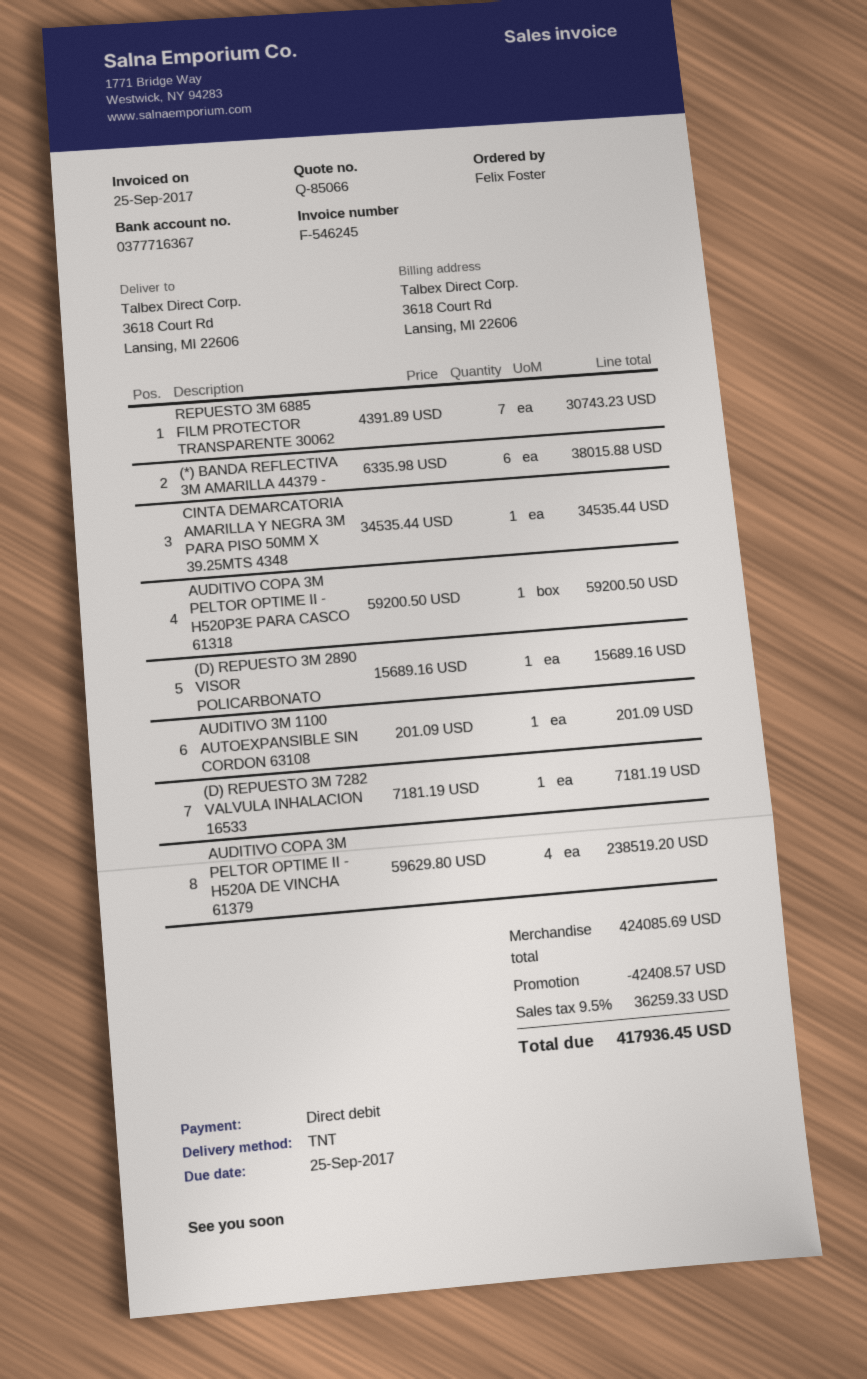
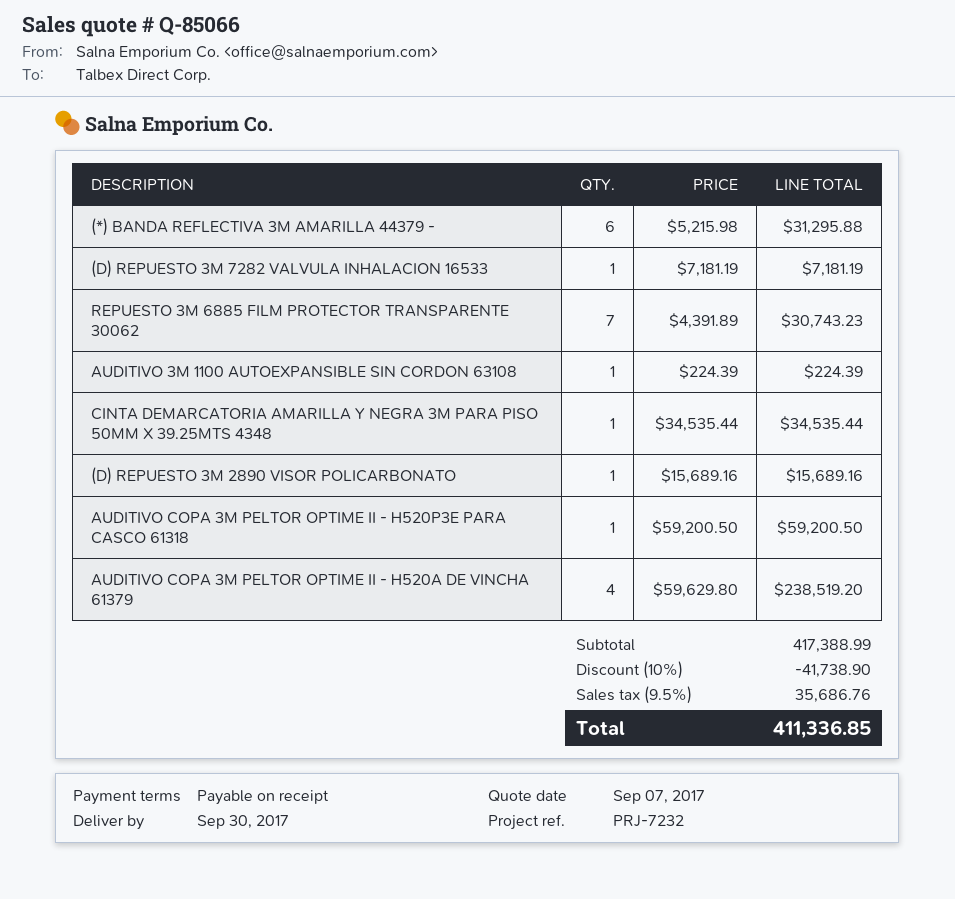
(*) BANDA REFLECTIVA 3M AMARILLA 44379 -: 6 x 6335.98 = 38015.88 -> 6 x 5215.98 = 31295.88
AUDITIVO 3M 1100 AUTOEXPANSIBLE SIN CORDON 63108: 1 x 201.09 = 201.09 -> 1 x 224.39 = 224.39
subtotal: 424085.69 -> 417388.99
discount: 42408.57 -> 41738.90
tax: 9.5% = 36259.33 -> 9.5% = 35686.76
total: 417936.45 -> 411336.85

